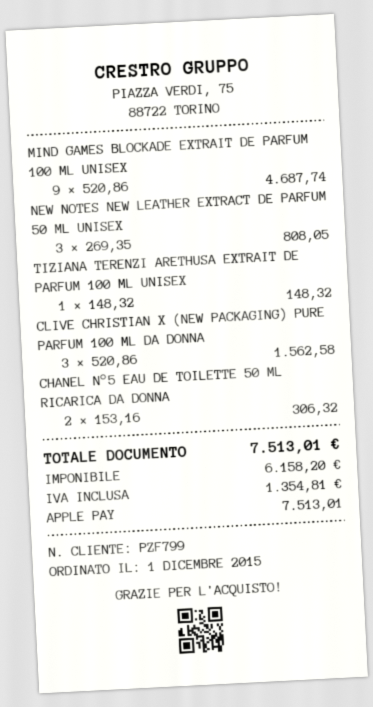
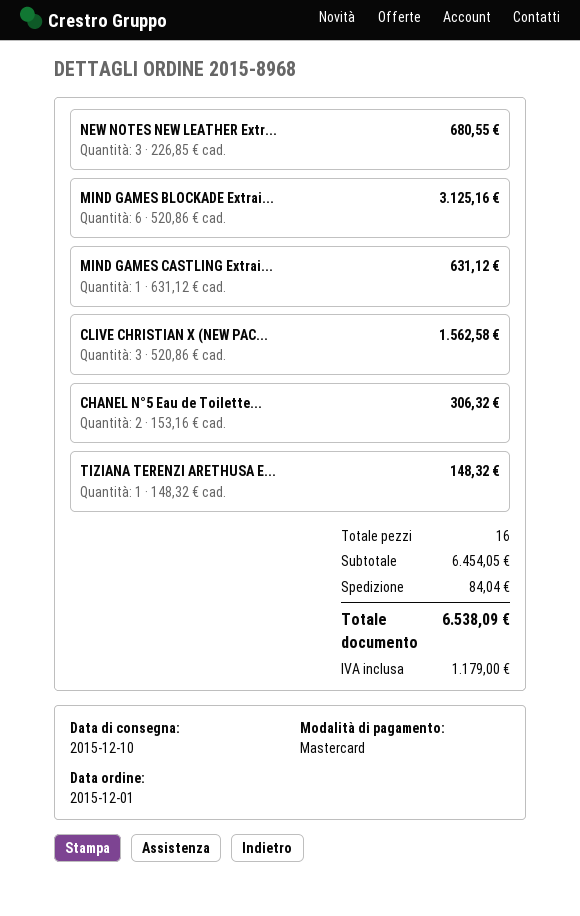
payment method: Apple Pay -> Mastercard
MIND GAMES BLOCKADE EXTRAIT DE PARFUM 100 ML UNISEX: 9 x 520.86 = 4687.74 -> 6 x 520.86 = 3125.16
NEW NOTES NEW LEATHER EXTRACT DE PARFUM 50 ML UNISEX: 3 x 269.35 = 808.05 -> 3 x 226.85 = 680.55
MIND GAMES CASTLING Extrai...: none -> 1 x 631.12 = 631.12
shipping: none -> 84.04
tax: 1354.81 -> 1179.00
total: 7513.01 -> 6538.09

